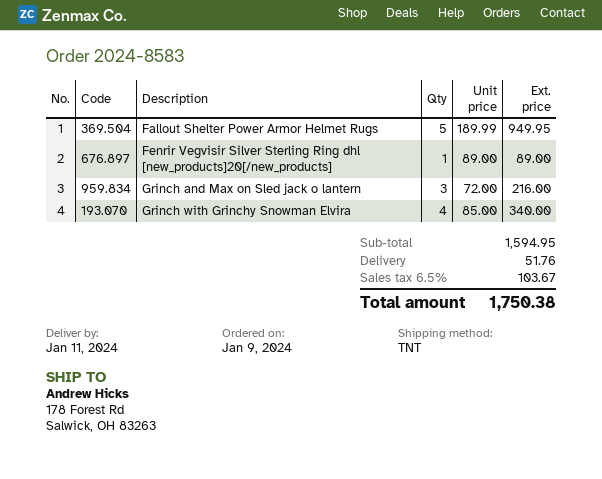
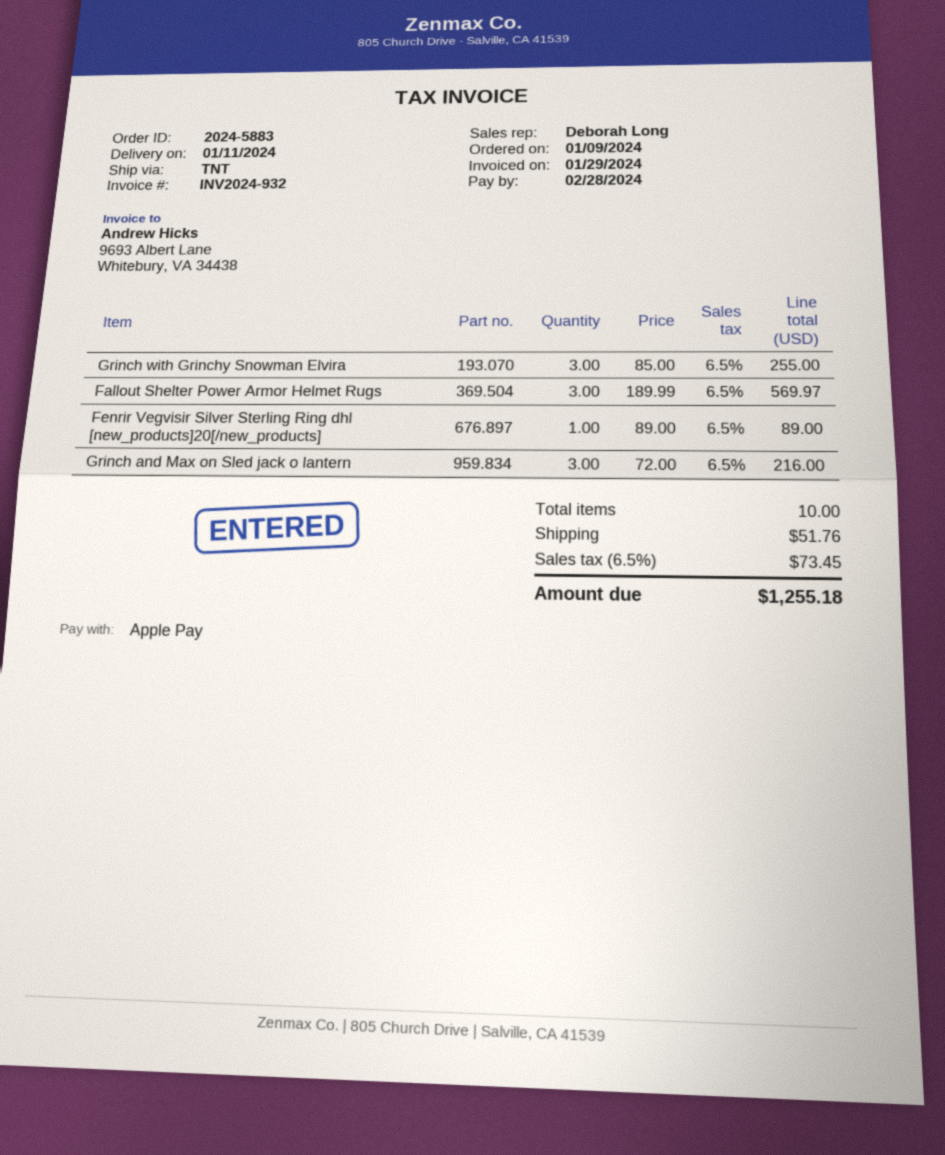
order number: 2024-8583 -> 2024-5883
Fallout Shelter Power Armor Helmet Rugs: 5 x 189.99 = 949.95 -> 3 x 189.99 = 569.97
Grinch with Grinchy Snowman Elvira: 4 x 85.00 = 340.00 -> 3 x 85.00 = 255.00
tax: 6.5% = 103.67 -> 6.5% = 73.45
total: 1750.38 -> 1255.18

